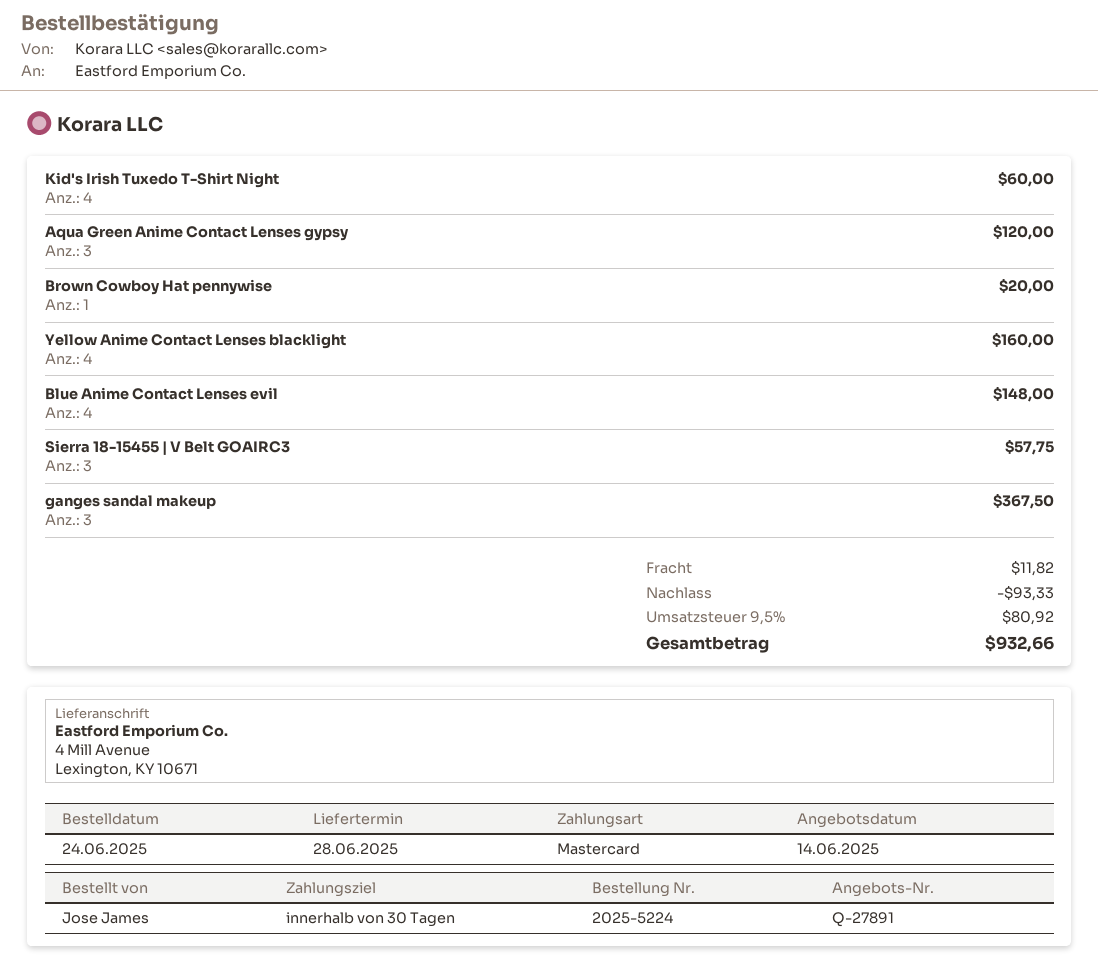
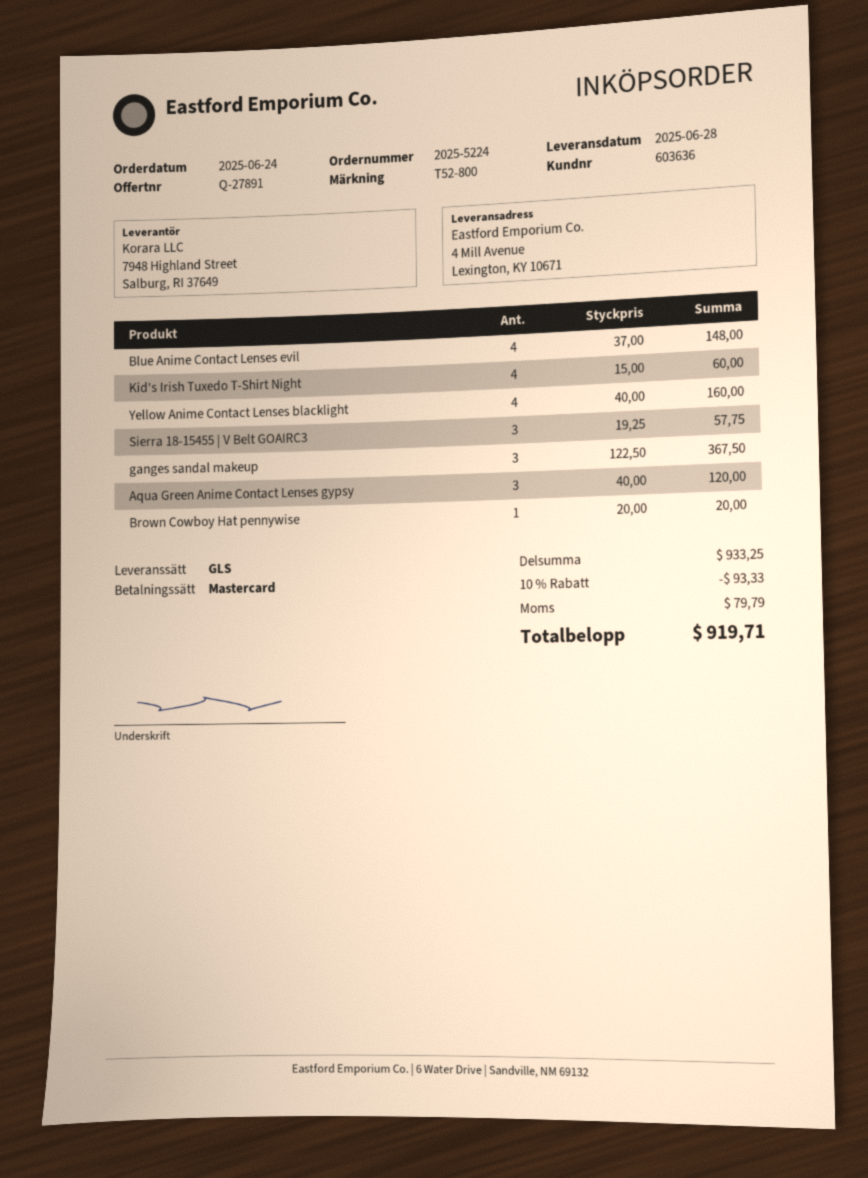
shipping: 11.82 -> none
tax: 80.92 -> 79.79
total: 932.66 -> 919.71

